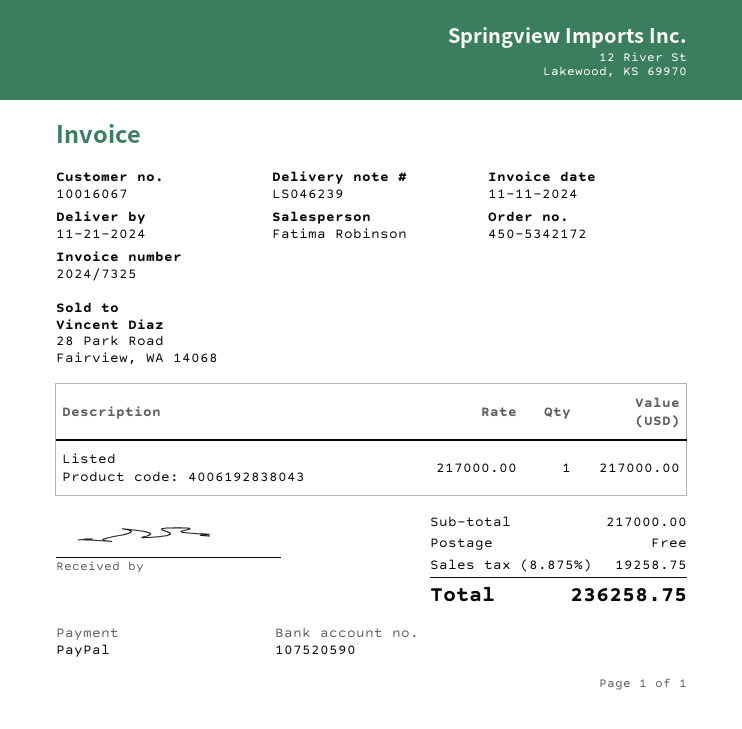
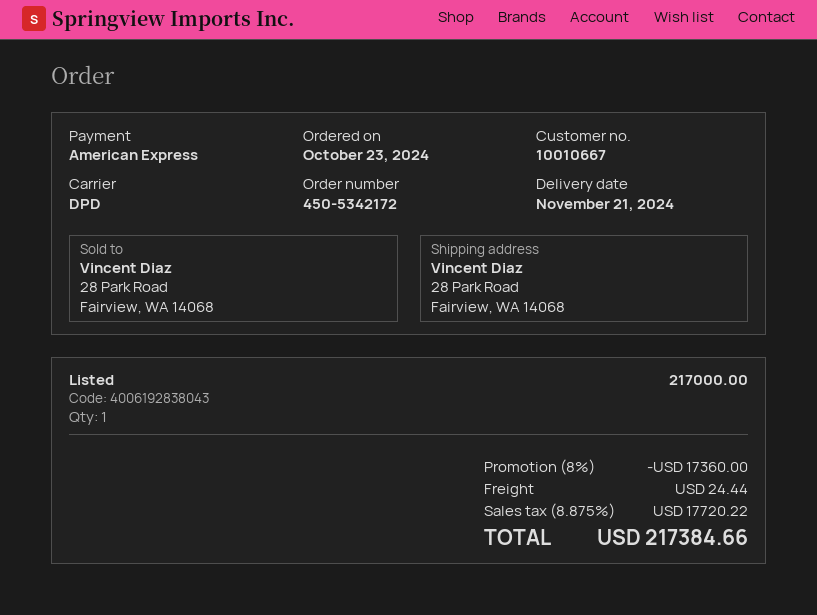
customer number: 10016067 -> 10010667
payment method: PayPal -> American Express
discount: none -> 8% = 17360.00
shipping: 0.00 -> 24.44
tax: 8.875% = 19258.75 -> 8.875% = 17720.22
total: 236258.75 -> 217384.66

